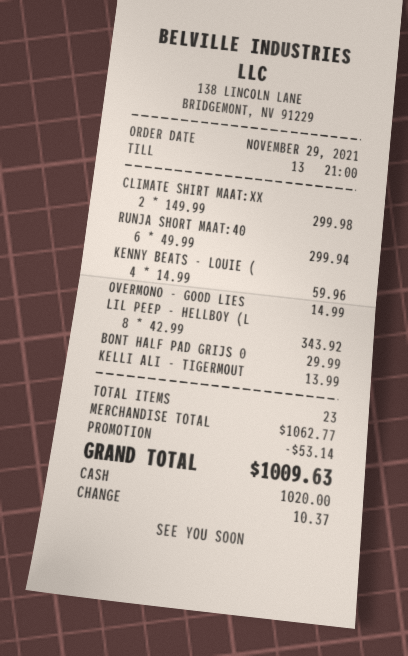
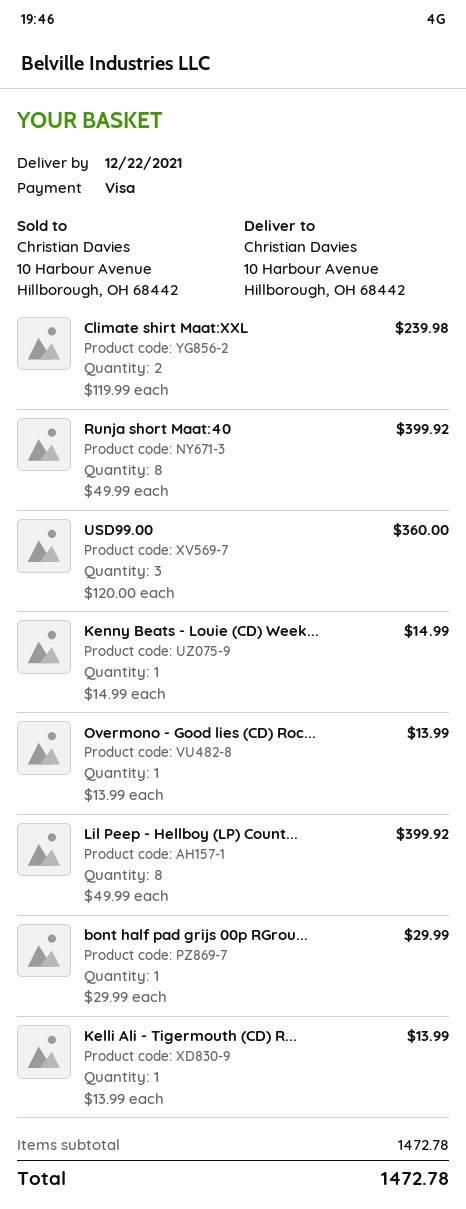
payment method: cash -> Visa
CLIMATE SHIRT MAAT:XX: 2 x 149.99 = 299.98 -> 2 x 119.99 = 239.98
RUNJA SHORT MAAT:40: 6 x 49.99 = 299.94 -> 8 x 49.99 = 399.92
KENNY BEATS - LOUIE (: 4 x 14.99 = 59.96 -> 1 x 14.99 = 14.99
OVERMONO - GOOD LIES: 1 x 14.99 = 14.99 -> 1 x 13.99 = 13.99
LIL PEEP - HELLBOY (L: 8 x 42.99 = 343.92 -> 8 x 49.99 = 399.92
USD99.00: none -> 3 x 120.00 = 360.00
subtotal: 1062.77 -> 1472.78
discount: 53.14 -> none
total: 1009.63 -> 1472.78

